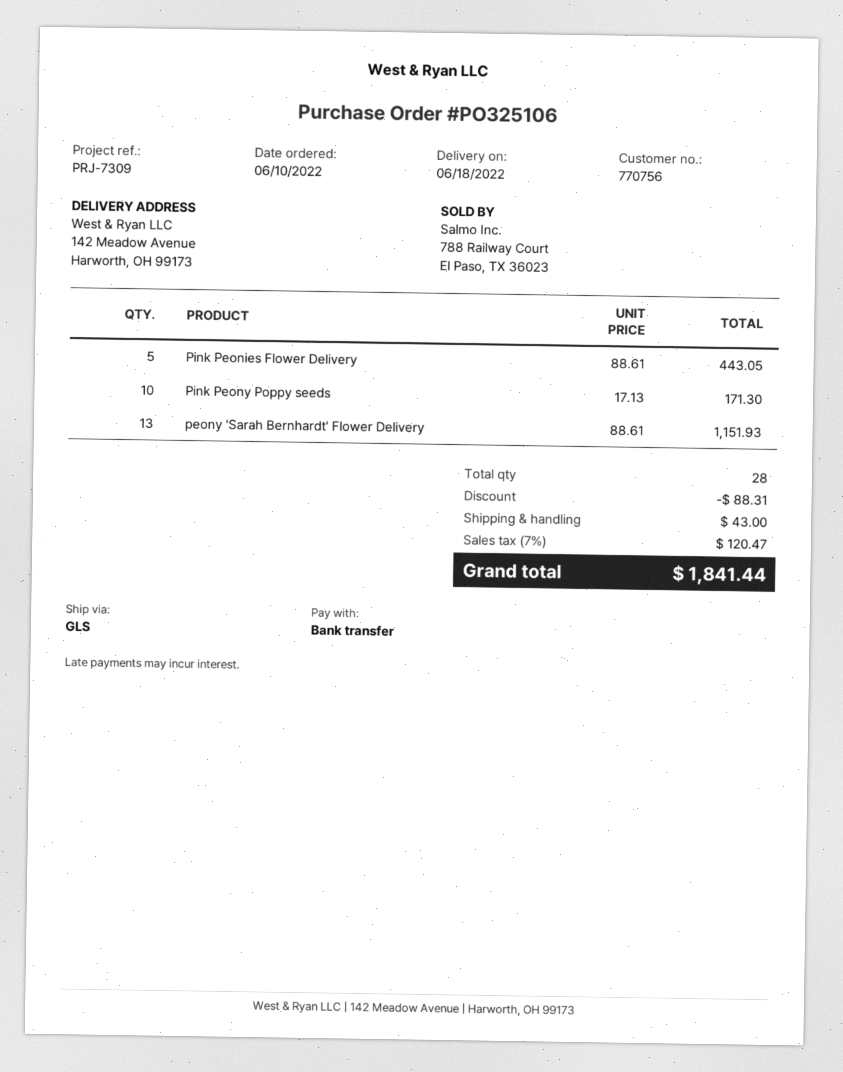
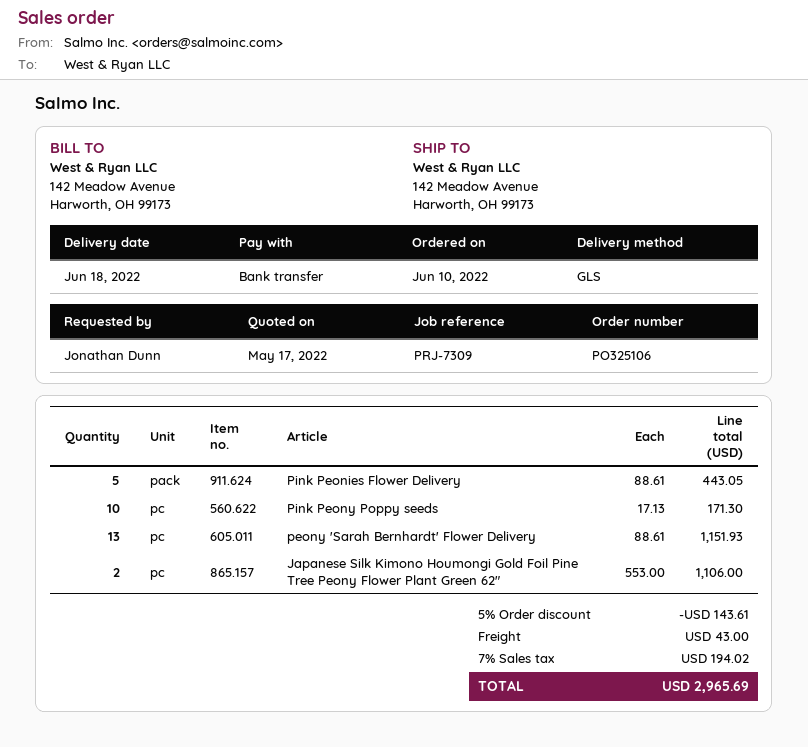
Japanese Silk Kimono Houmongi Gold Foil Pine Tree Peony Flower Plant Green 62": none -> 2 x 553.00 = 1106.00
discount: 88.31 -> 143.61
tax: 7% = 120.47 -> 7% = 194.02
total: 1841.44 -> 2965.69

